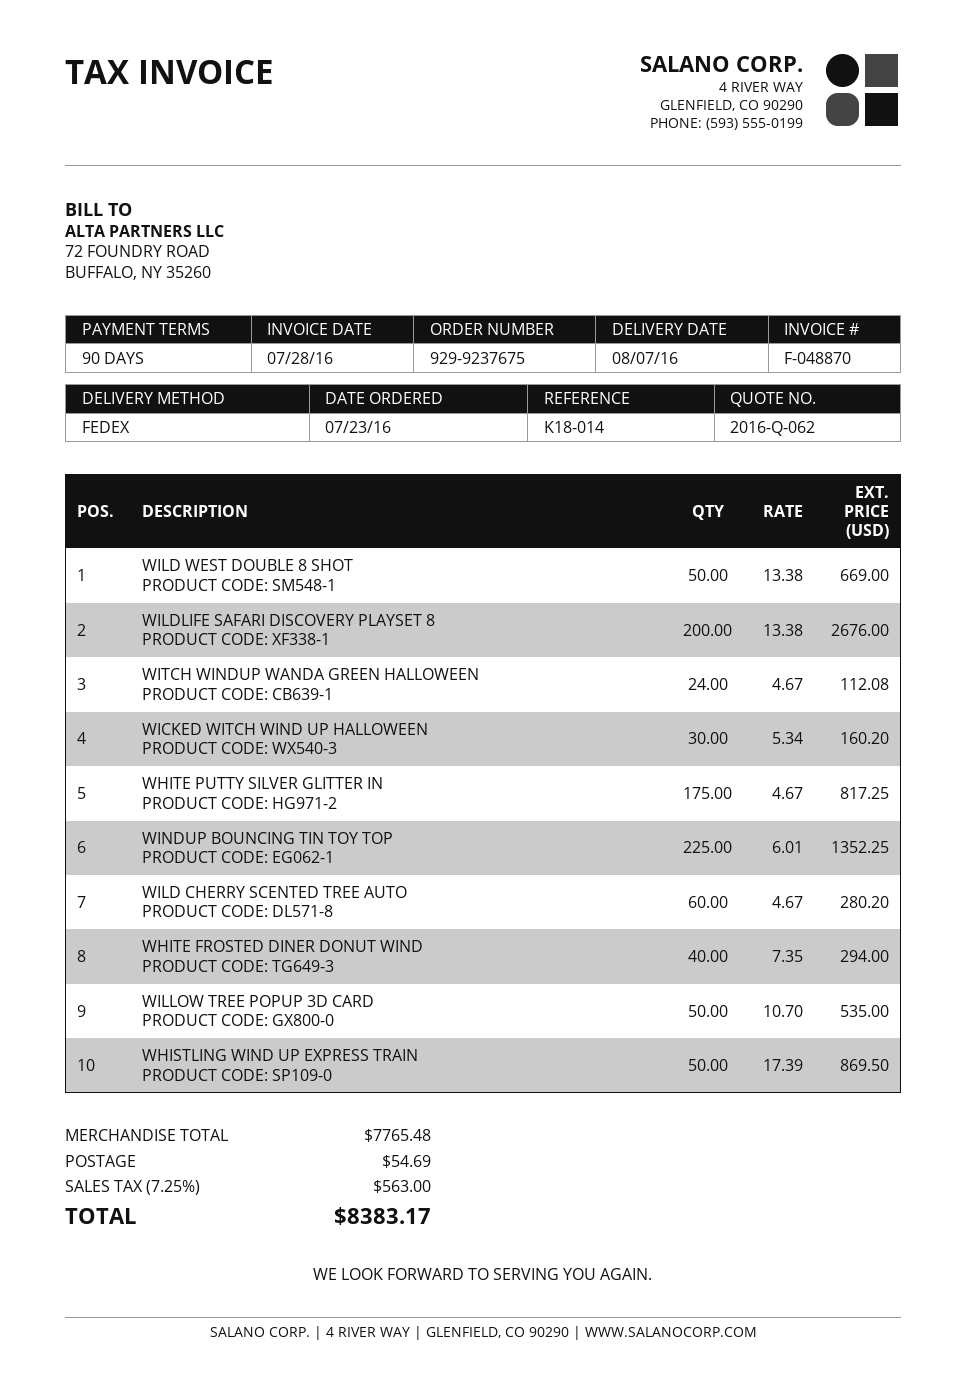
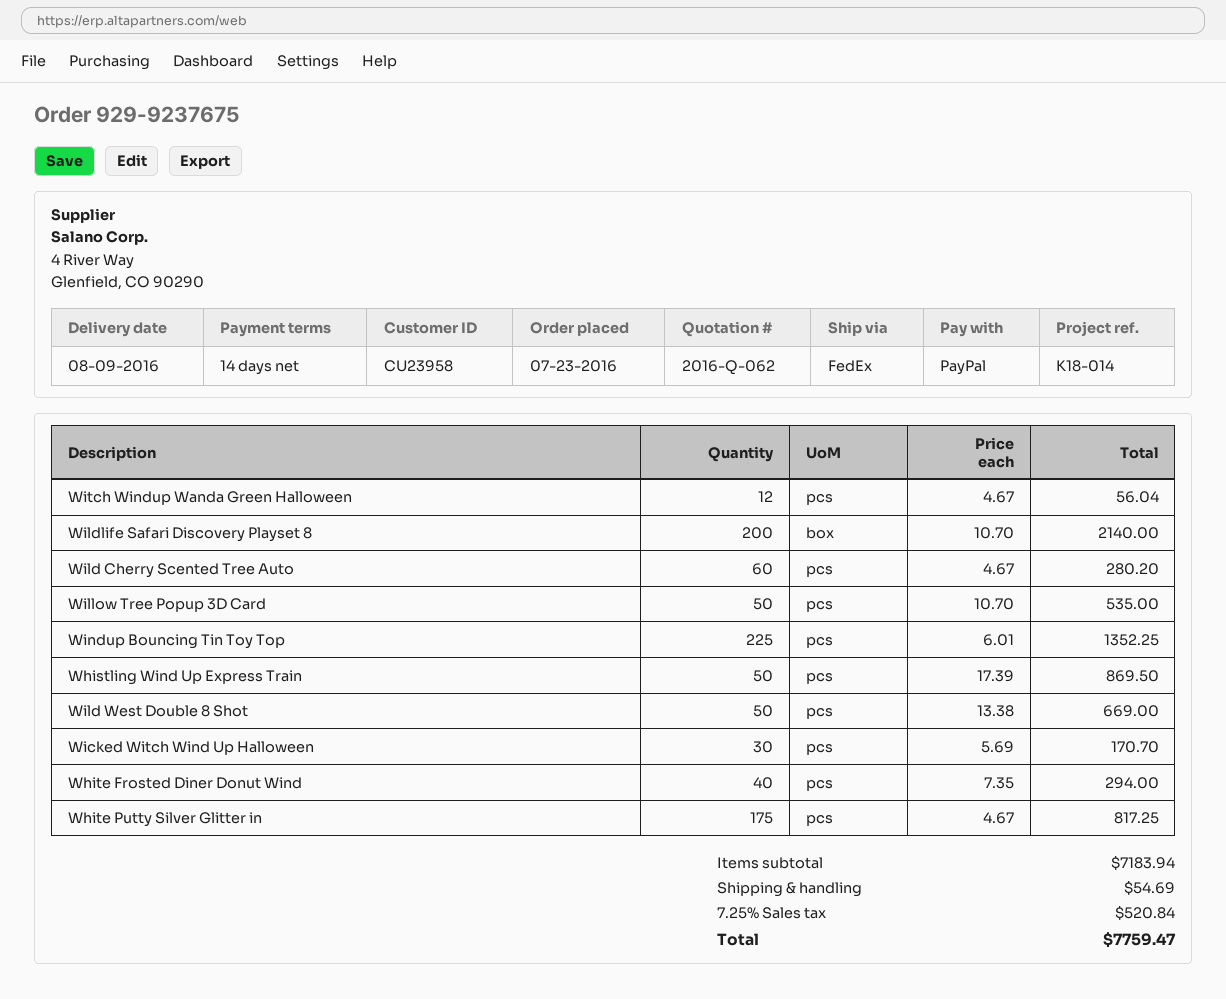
delivery date: 2016-08-07 -> 2016-08-09
payment terms: 90 days -> 14 days
WILDLIFE SAFARI DISCOVERY PLAYSET 8: 200 x 13.38 = 2676.00 -> 200 x 10.70 = 2140.00
WITCH WINDUP WANDA GREEN HALLOWEEN: 24 x 4.67 = 112.08 -> 12 x 4.67 = 56.04
WICKED WITCH WIND UP HALLOWEEN: 30 x 5.34 = 160.20 -> 30 x 5.69 = 170.70
subtotal: 7765.48 -> 7183.94
tax: 7.25% = 563.00 -> 7.25% = 520.84
total: 8383.17 -> 7759.47

